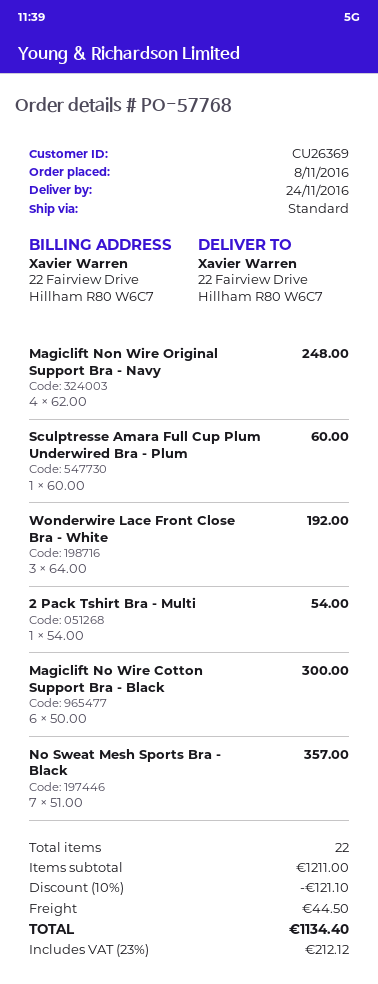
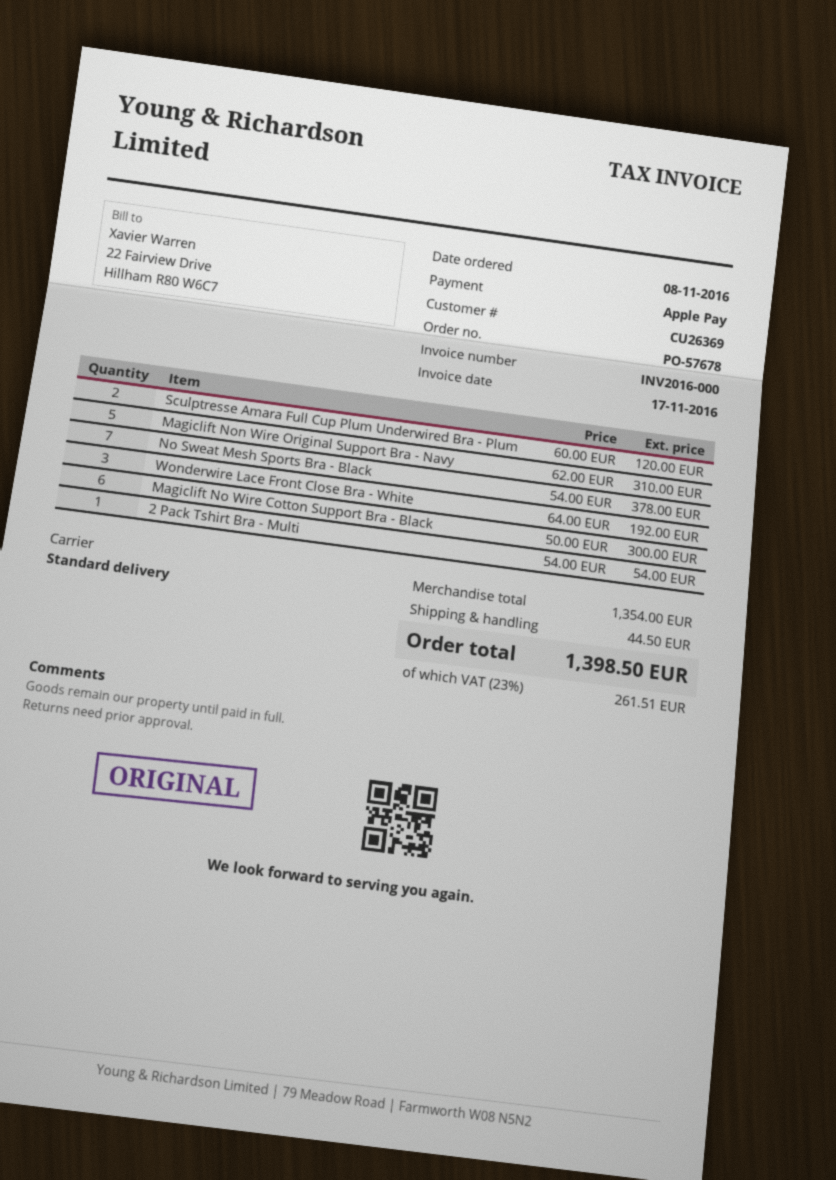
order number: PO-57768 -> PO-57678
Magiclift Non Wire Original Support Bra - Navy: 4 x 62.00 = 248.00 -> 5 x 62.00 = 310.00
Sculptresse Amara Full Cup Plum Underwired Bra - Plum: 1 x 60.00 = 60.00 -> 2 x 60.00 = 120.00
No Sweat Mesh Sports Bra - Black: 7 x 51.00 = 357.00 -> 7 x 54.00 = 378.00
subtotal: 1211.00 -> 1354.00
discount: 10% = 121.10 -> none
tax: 23% = 212.12 -> 23% = 261.51
total: 1134.40 -> 1398.50

